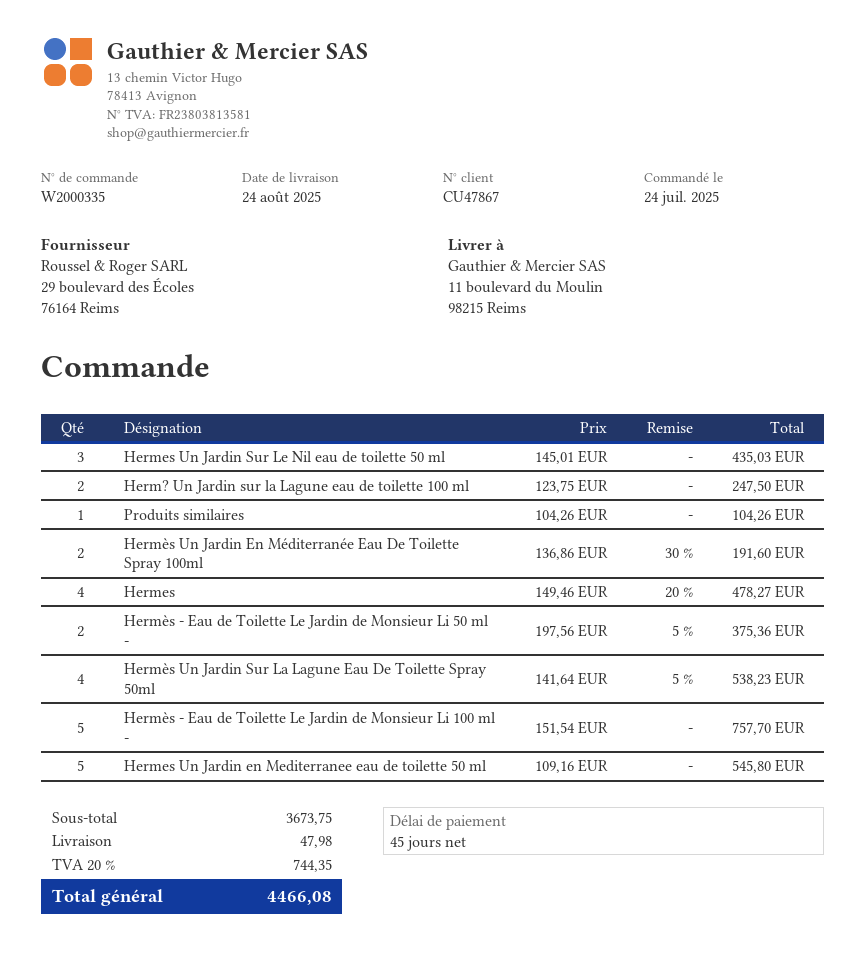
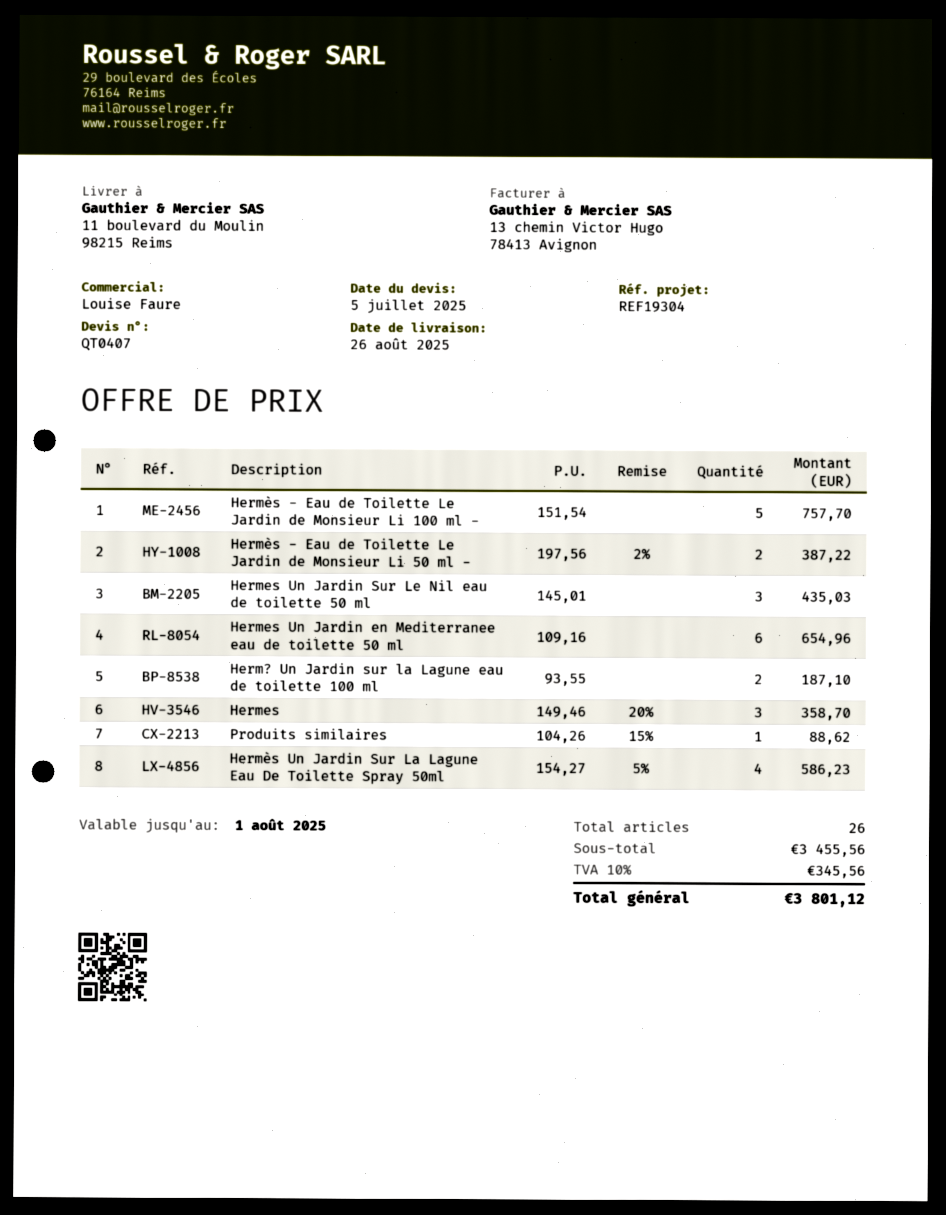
delivery date: 2025-08-24 -> 2025-08-26
Herm? Un Jardin sur la Lagune eau de toilette 100 ml: 2 x 123.75 = 247.50 -> 2 x 93.55 = 187.10
Produits similaires: 1 x 104.26 = 104.26 -> 1 x 104.26 - 15% = 88.62
Hermès Un Jardin En Méditerranée Eau De Toilette Spray 100ml: 2 x 136.86 - 30% = 191.60 -> none
Hermes: 4 x 149.46 - 20% = 478.27 -> 3 x 149.46 - 20% = 358.70
Hermès - Eau de Toilette Le Jardin de Monsieur Li 50 ml -: 2 x 197.56 - 5% = 375.36 -> 2 x 197.56 - 2% = 387.22
Hermès Un Jardin Sur La Lagune Eau De Toilette Spray 50ml: 4 x 141.64 - 5% = 538.23 -> 4 x 154.27 - 5% = 586.23
Hermes Un Jardin en Mediterranee eau de toilette 50 ml: 5 x 109.16 = 545.80 -> 6 x 109.16 = 654.96
subtotal: 3673.75 -> 3455.56
shipping: 47.98 -> none
tax: 20% = 744.35 -> 10% = 345.56
total: 4466.08 -> 3801.12

